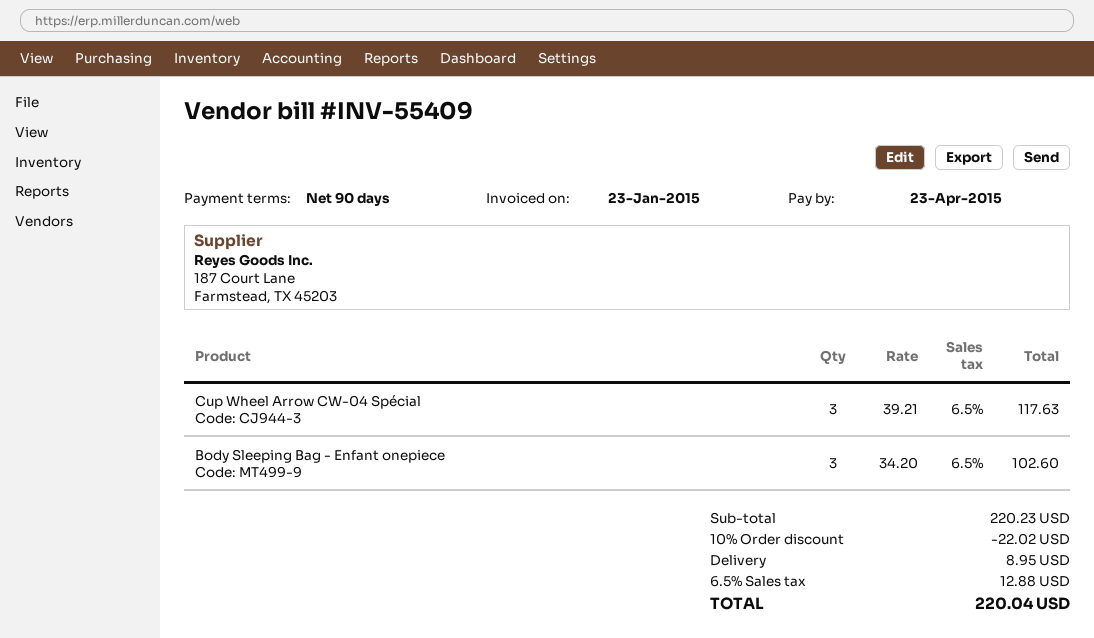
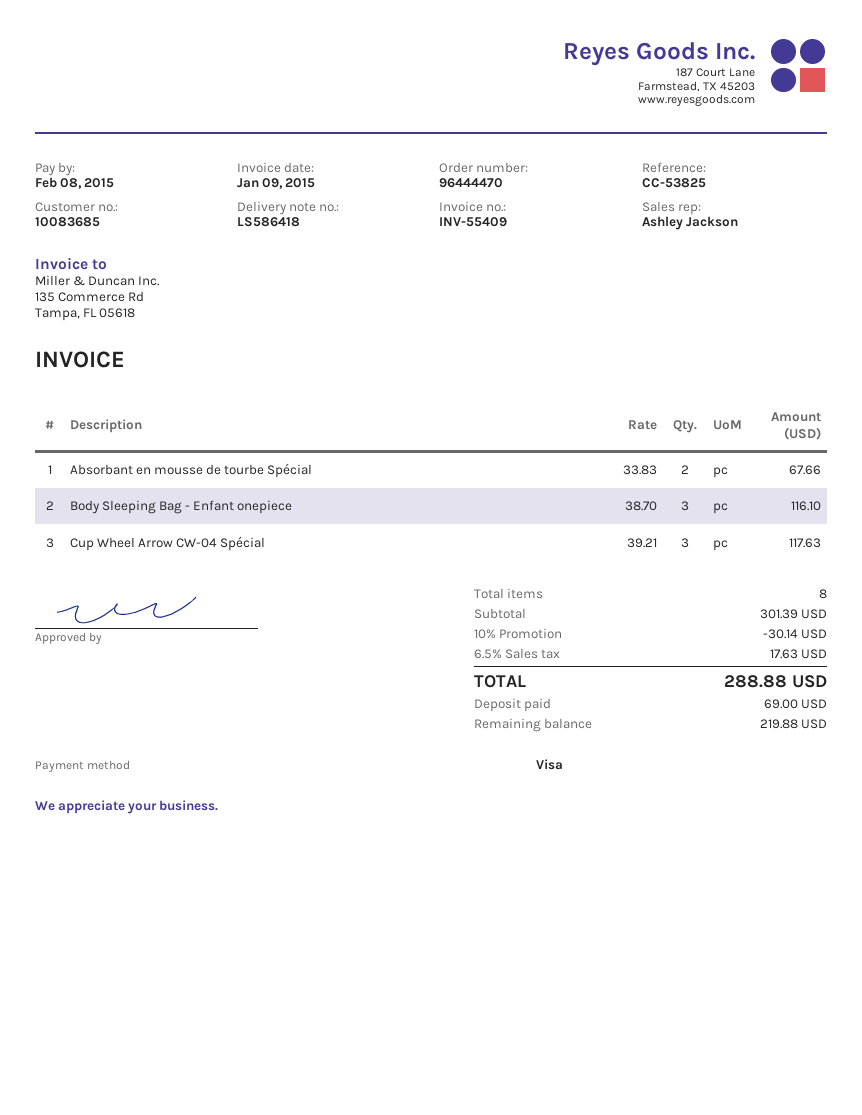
invoice date: 2015-01-23 -> 2015-01-09
due date: 2015-04-23 -> 2015-02-08
Body Sleeping Bag - Enfant onepiece: 3 x 34.20 = 102.60 -> 3 x 38.70 = 116.10
Absorbant en mousse de tourbe Spécial: none -> 2 x 33.83 = 67.66
subtotal: 220.23 -> 301.39
discount: 10% = 22.02 -> 10% = 30.14
shipping: 8.95 -> none
tax: 6.5% = 12.88 -> 6.5% = 17.63
total: 220.04 -> 288.88

